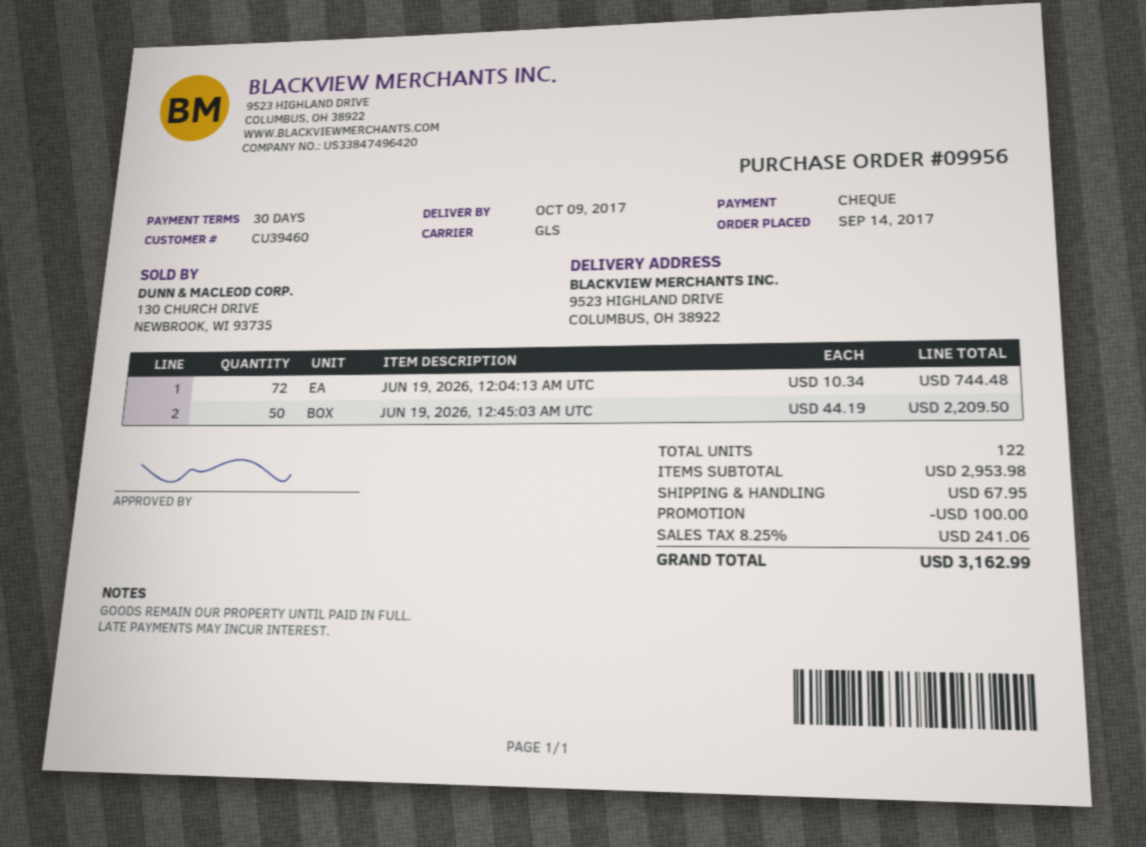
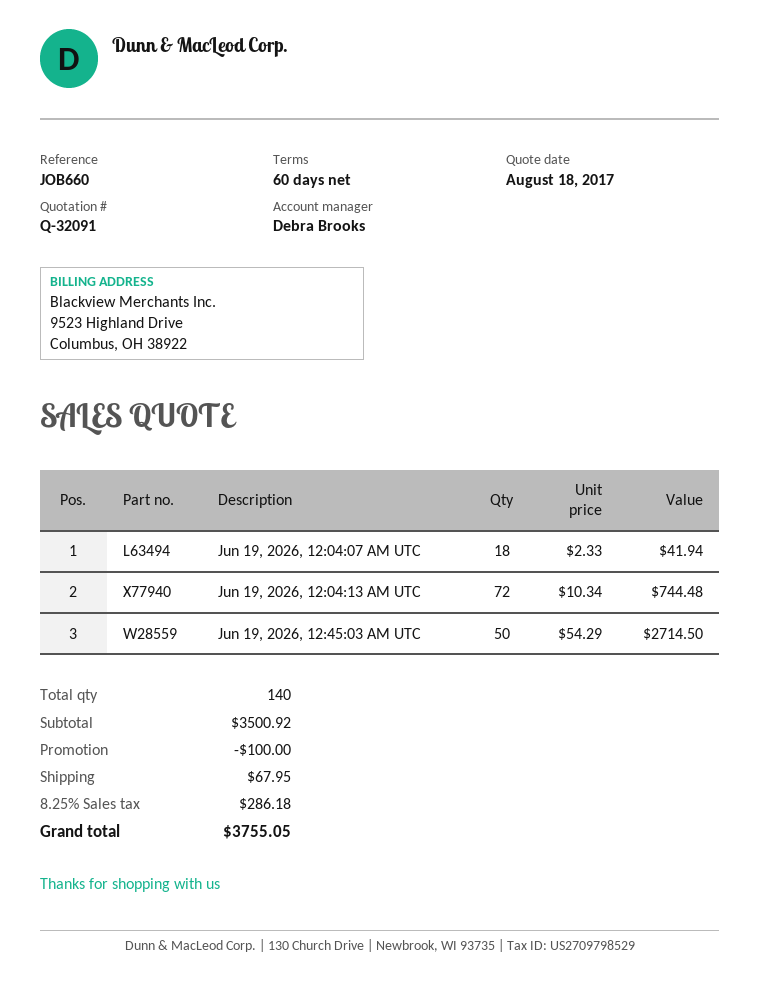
payment terms: 30 days -> 60 days
JUN 19, 2026, 12:45:03 AM UTC: 50 x 44.19 = 2209.50 -> 50 x 54.29 = 2714.50
Jun 19, 2026, 12:04:07 AM UTC: none -> 18 x 2.33 = 41.94
total quantity: 122 -> 140
subtotal: 2953.98 -> 3500.92
tax: 8.25% = 241.06 -> 8.25% = 286.18
total: 3162.99 -> 3755.05

